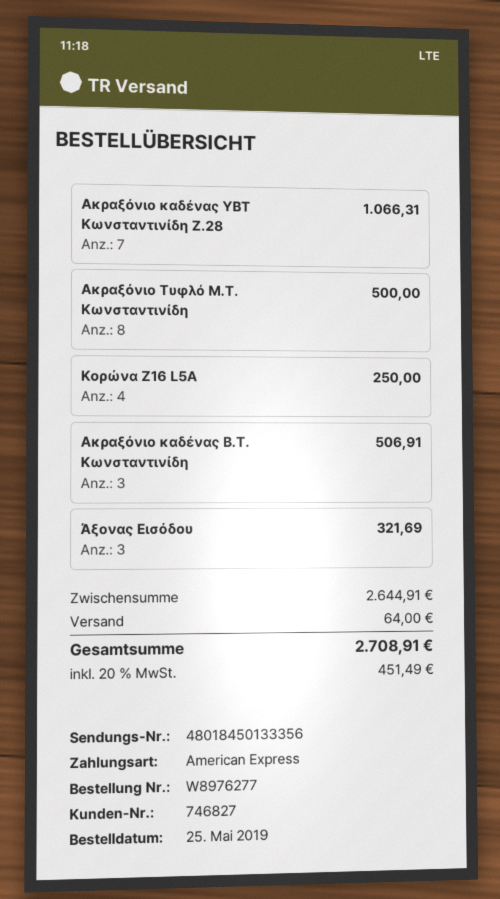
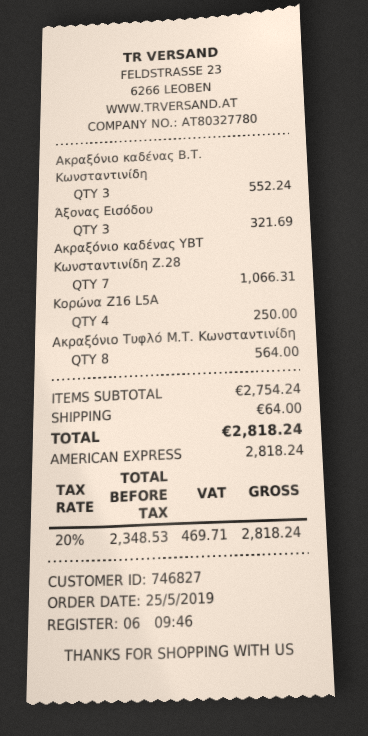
Ακραξόνιο Τυφλό Μ.Τ. Κωνσταντινίδη: 8 for 500.00 -> 8 for 564.00
Ακραξόνιο καδένας Β.Τ. Κωνσταντινίδη: 3 for 506.91 -> 3 for 552.24
subtotal: 2644.91 -> 2754.24
tax: 20% = 451.49 -> 20% = 469.71
total: 2708.91 -> 2818.24

